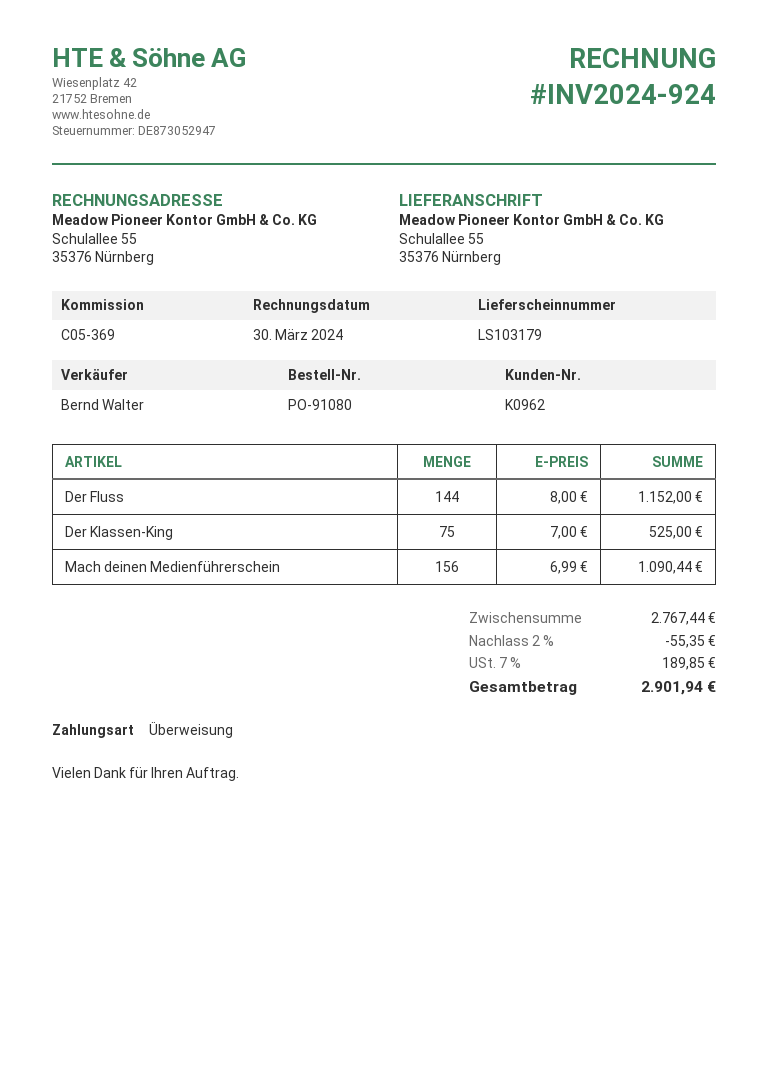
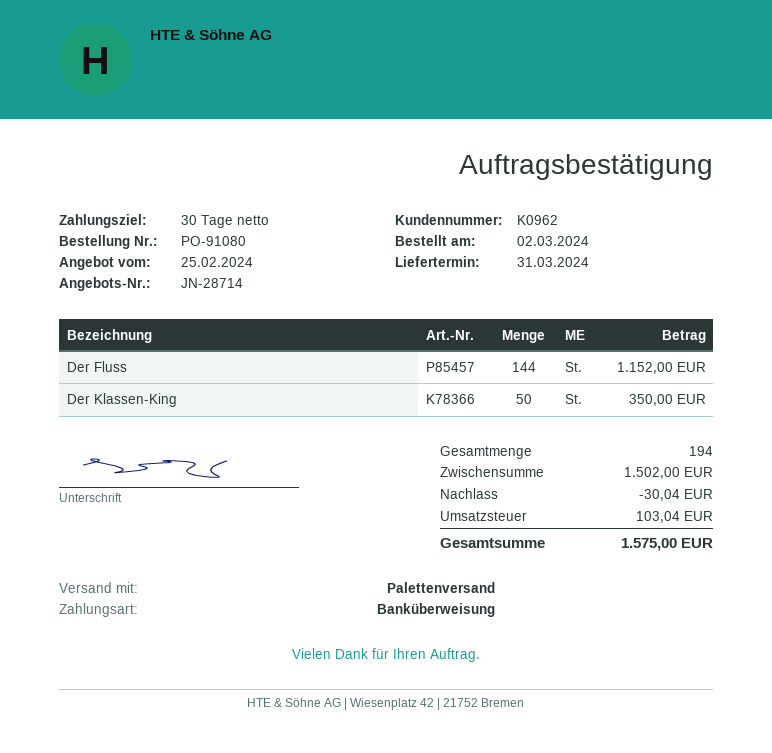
Der Klassen-King: 75 for 525.00 -> 50 for 350.00
Mach deinen Medienführerschein: 156 for 1090.44 -> none
subtotal: 2767.44 -> 1502.00
discount: 55.35 -> 30.04
tax: 189.85 -> 103.04
total: 2901.94 -> 1575.00

